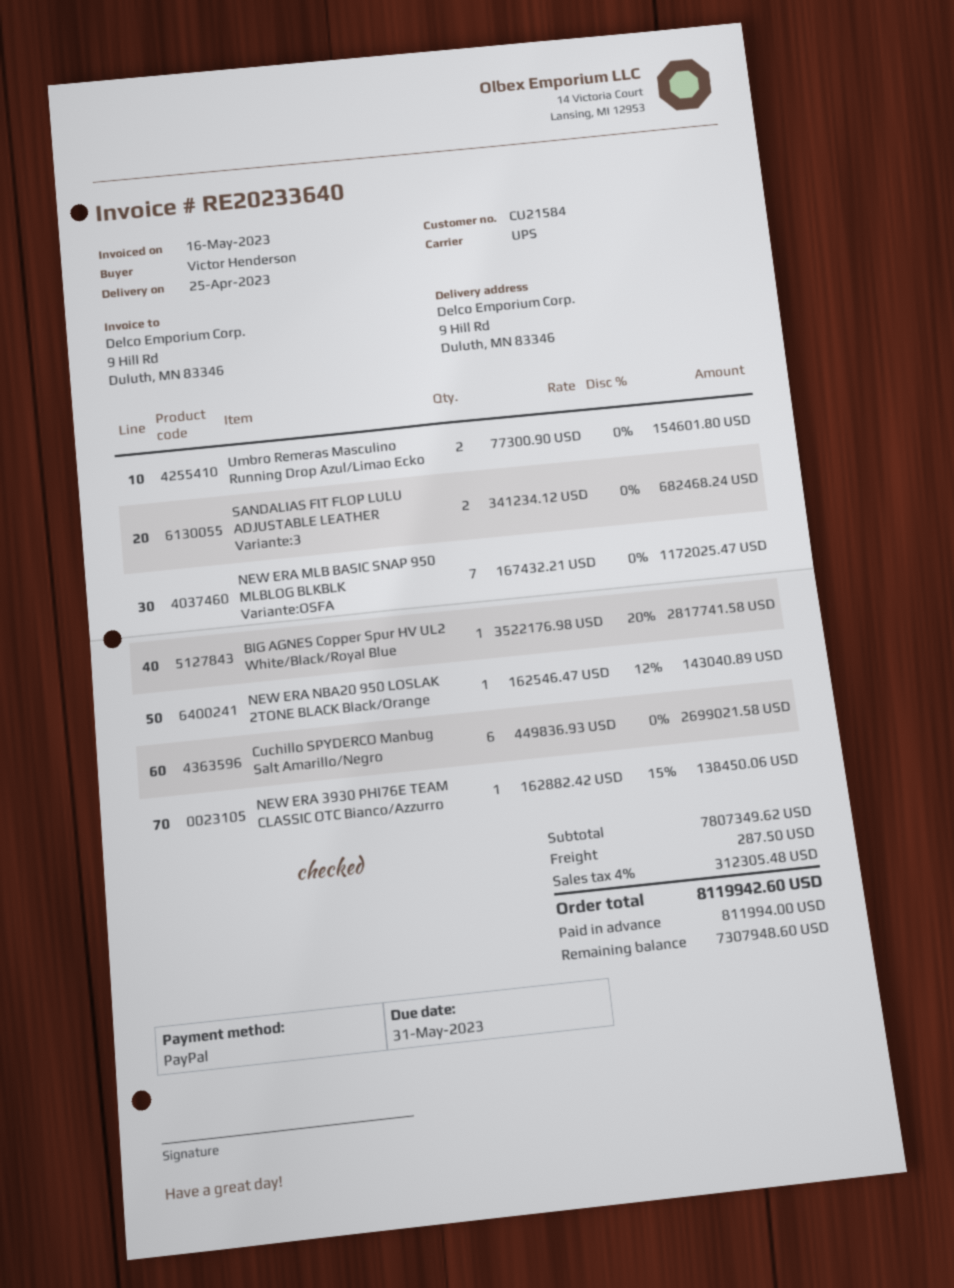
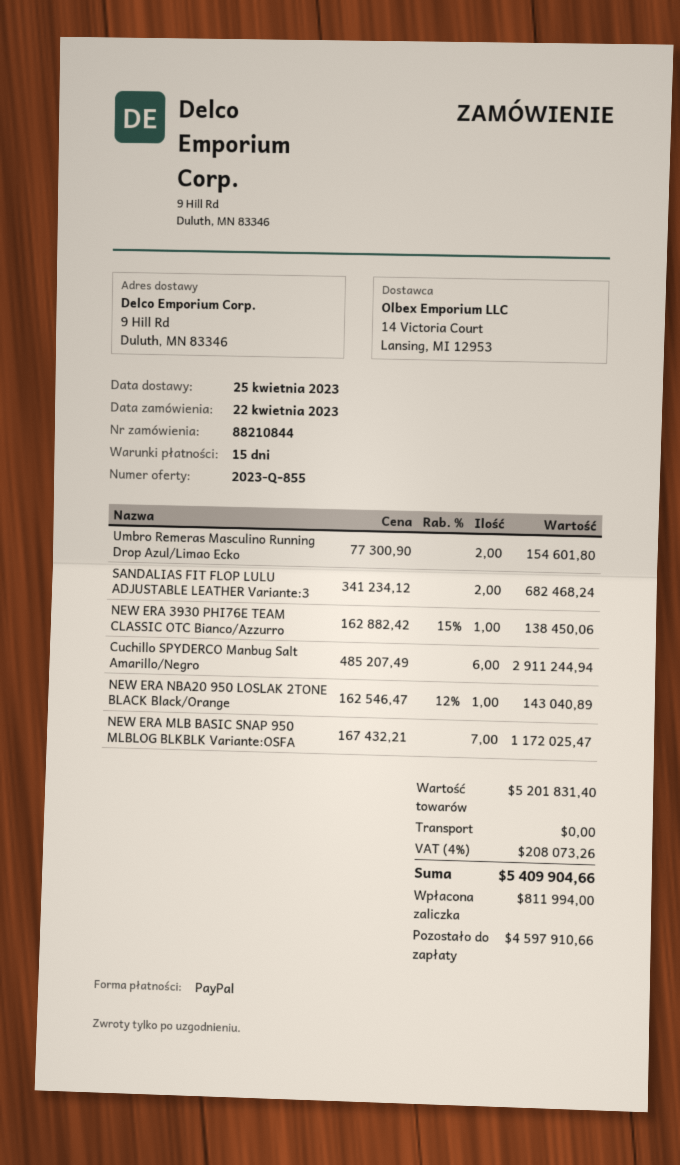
BIG AGNES Copper Spur HV UL2 White/Black/Royal Blue: 1 x 3522176.98 - 20% = 2817741.58 -> none
Cuchillo SPYDERCO Manbug Salt Amarillo/Negro: 6 x 449836.93 = 2699021.58 -> 6 x 485207.49 = 2911244.94
subtotal: 7807349.62 -> 5201831.40
shipping: 287.50 -> 0.00
tax: 4% = 312305.48 -> 4% = 208073.26
total: 8119942.60 -> 5409904.66
balance: 7307948.60 -> 4597910.66

